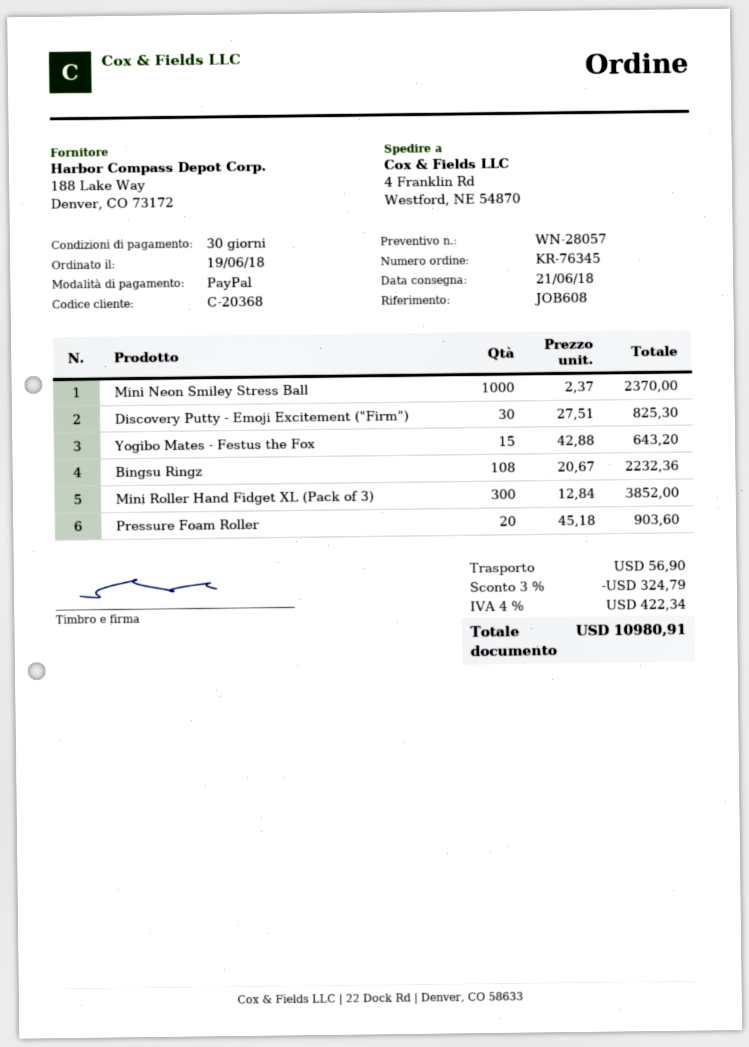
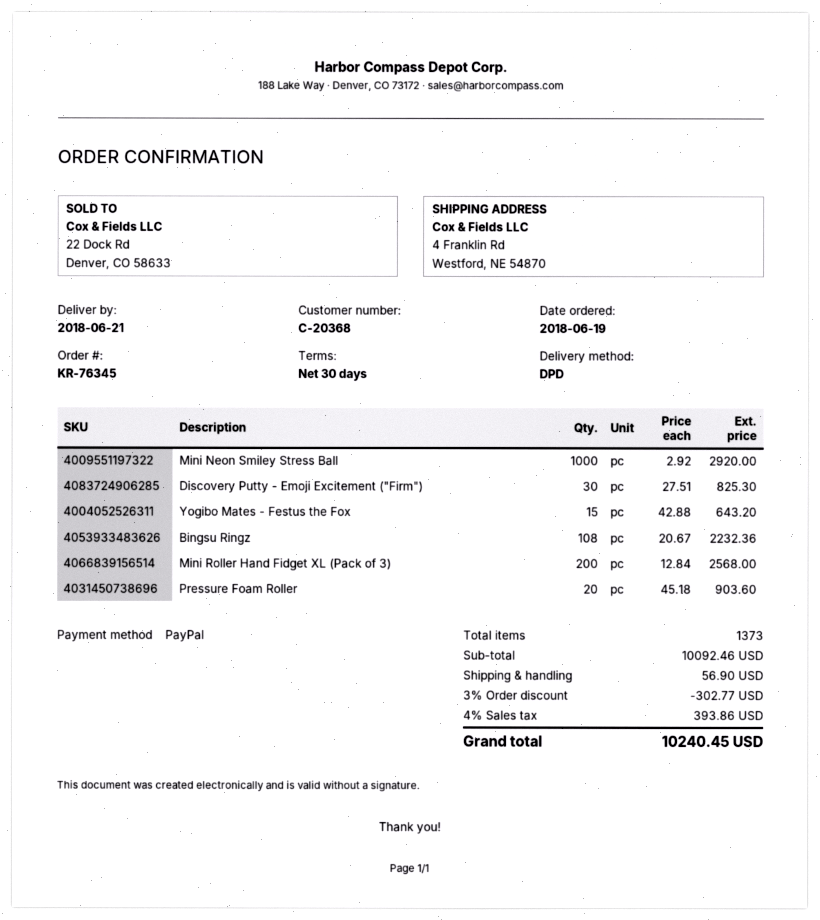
Mini Neon Smiley Stress Ball: 1000 x 2.37 = 2370.00 -> 1000 x 2.92 = 2920.00
Mini Roller Hand Fidget XL (Pack of 3): 300 x 12.84 = 3852.00 -> 200 x 12.84 = 2568.00
discount: 3% = 324.79 -> 3% = 302.77
tax: 4% = 422.34 -> 4% = 393.86
total: 10980.91 -> 10240.45

